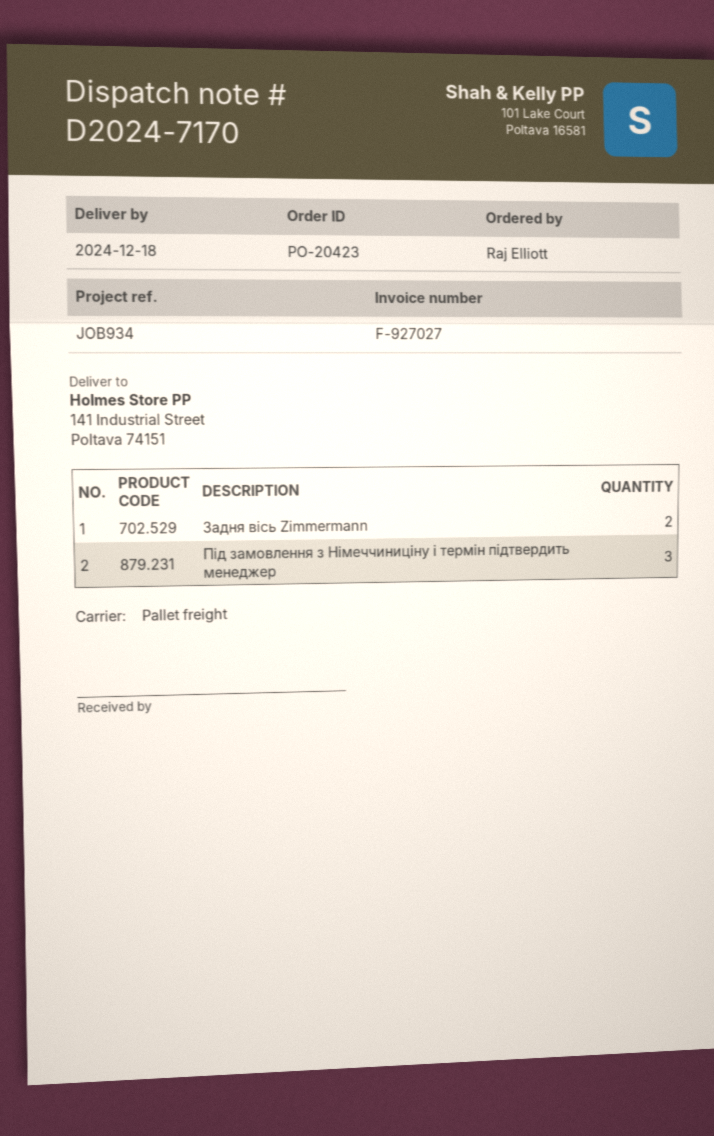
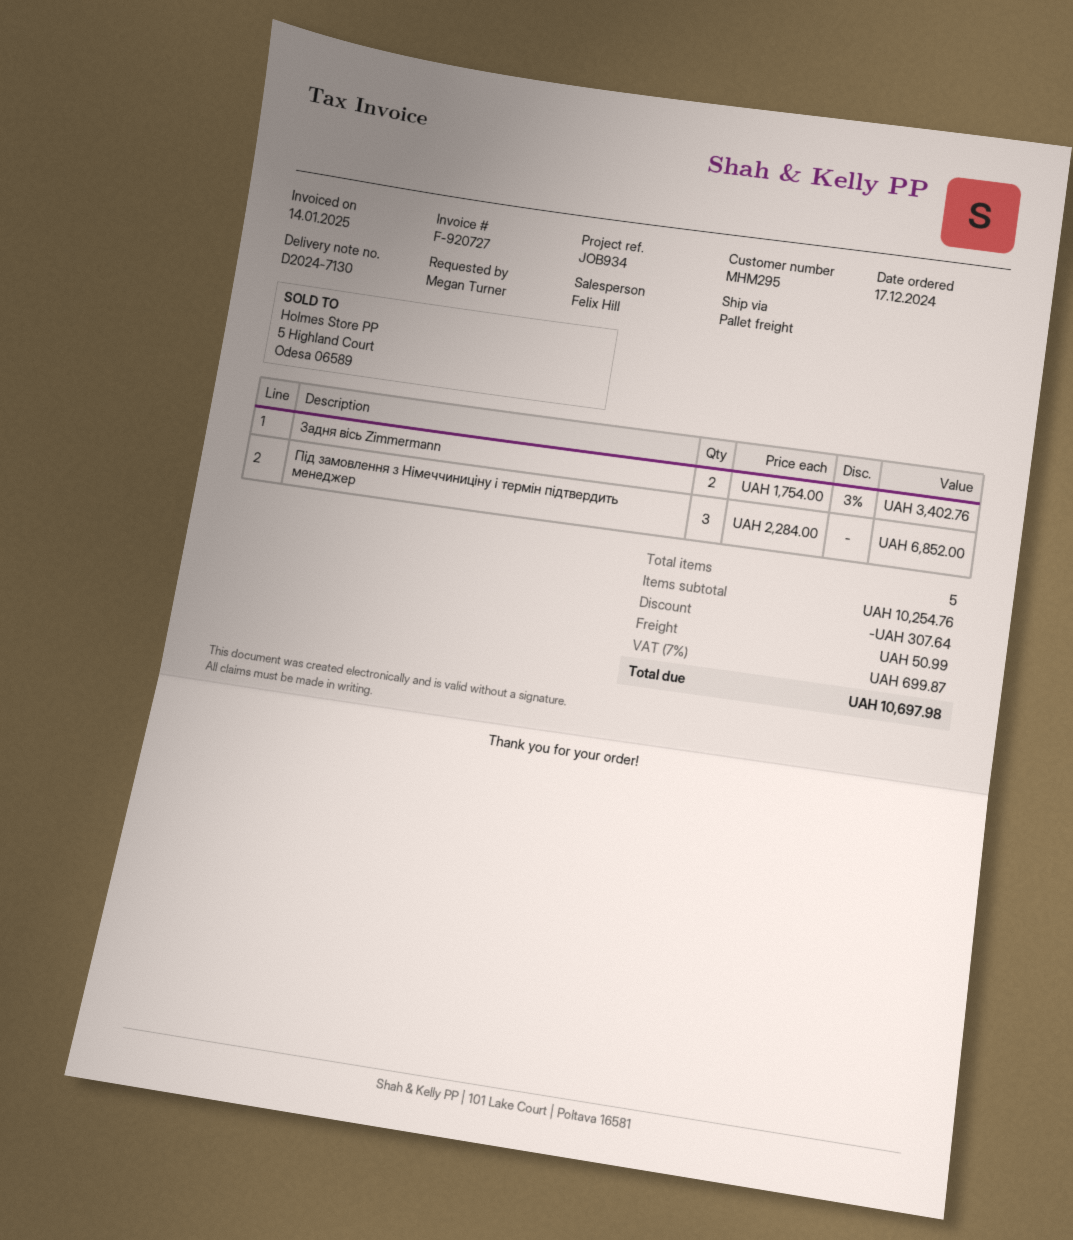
delivery note number: D2024-7170 -> D2024-7130
invoice number: F-927027 -> F-920727
ordered by: Raj Elliott -> Megan Turner

